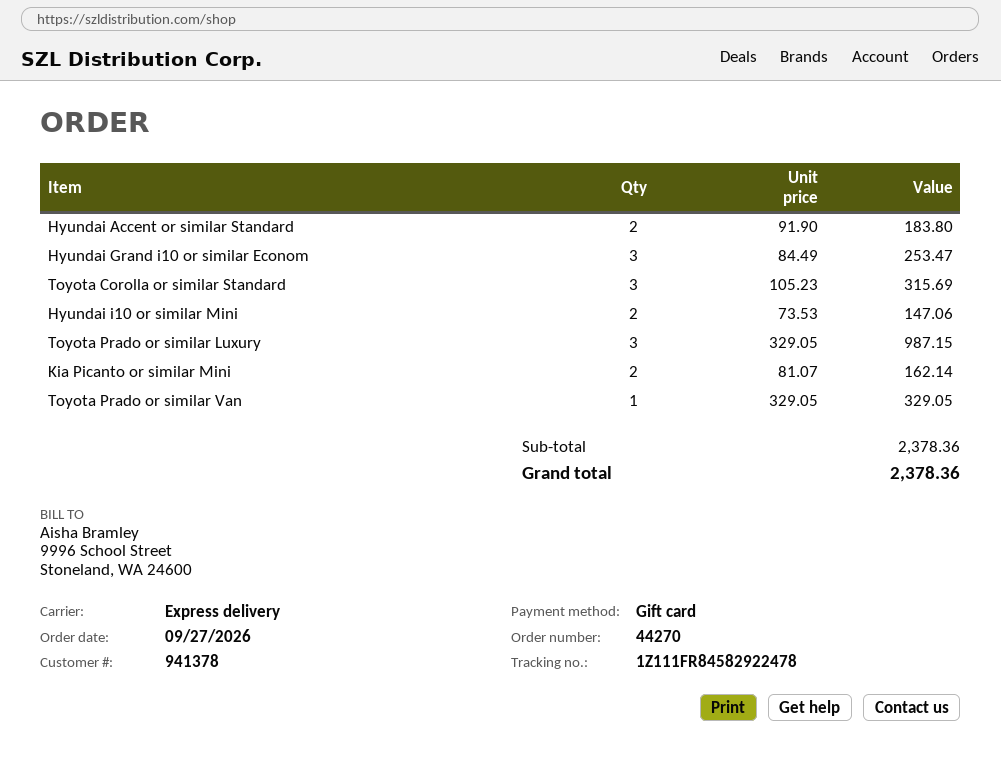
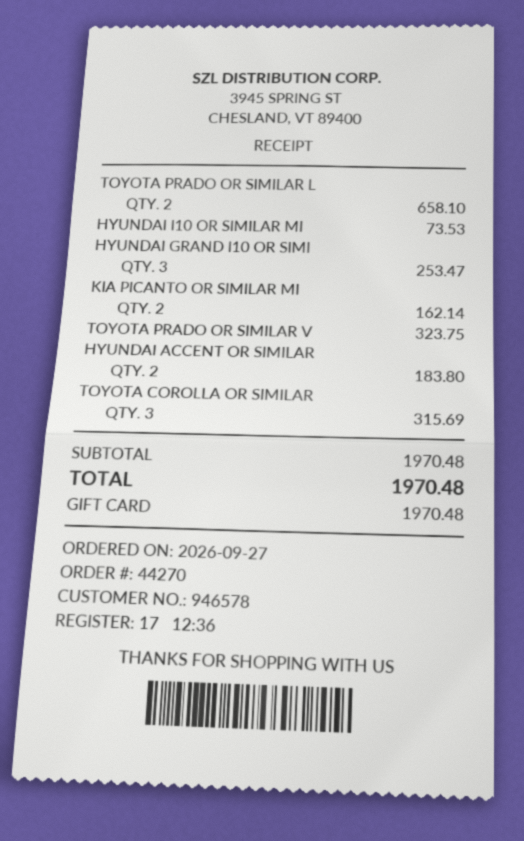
customer number: 941378 -> 946578
Hyundai i10 or similar Mini: 2 for 147.06 -> 1 for 73.53
Toyota Prado or similar Luxury: 3 for 987.15 -> 2 for 658.10
Toyota Prado or similar Van: 1 for 329.05 -> 1 for 323.75
subtotal: 2378.36 -> 1970.48
total: 2378.36 -> 1970.48

